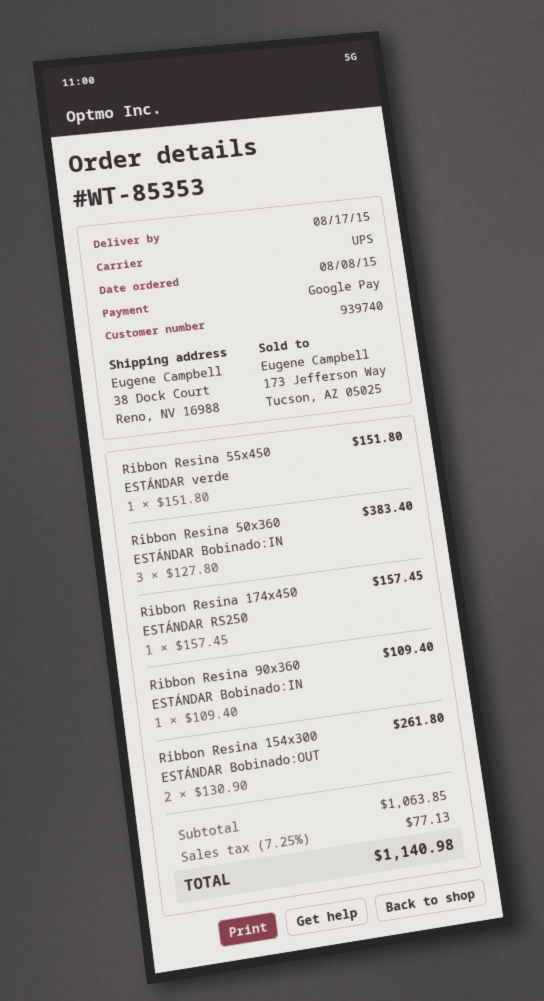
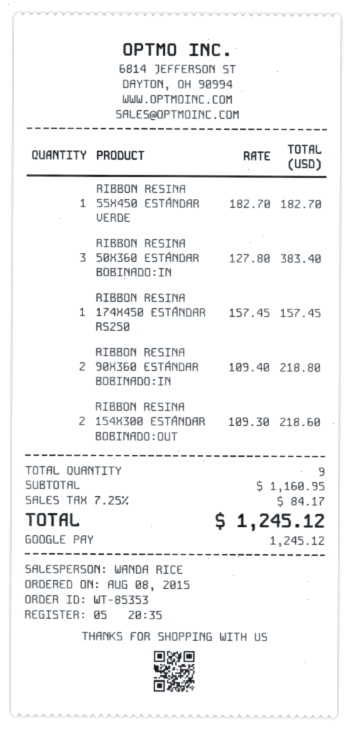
Ribbon Resina 55x450 ESTÁNDAR verde: 1 x 151.80 = 151.80 -> 1 x 182.70 = 182.70
Ribbon Resina 90x360 ESTÁNDAR Bobinado:IN: 1 x 109.40 = 109.40 -> 2 x 109.40 = 218.80
Ribbon Resina 154x300 ESTÁNDAR Bobinado:OUT: 2 x 130.90 = 261.80 -> 2 x 109.30 = 218.60
subtotal: 1063.85 -> 1160.95
tax: 7.25% = 77.13 -> 7.25% = 84.17
total: 1140.98 -> 1245.12

